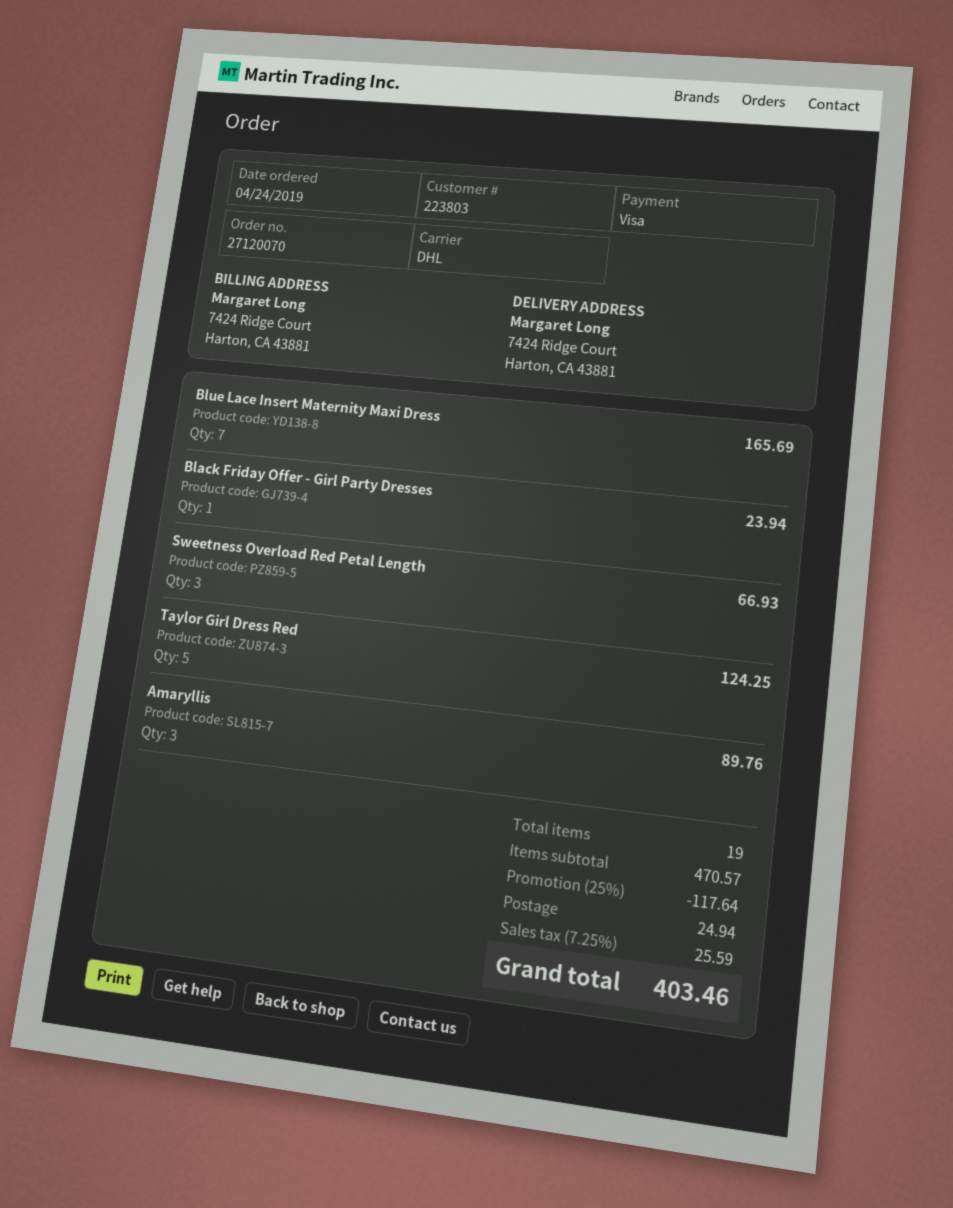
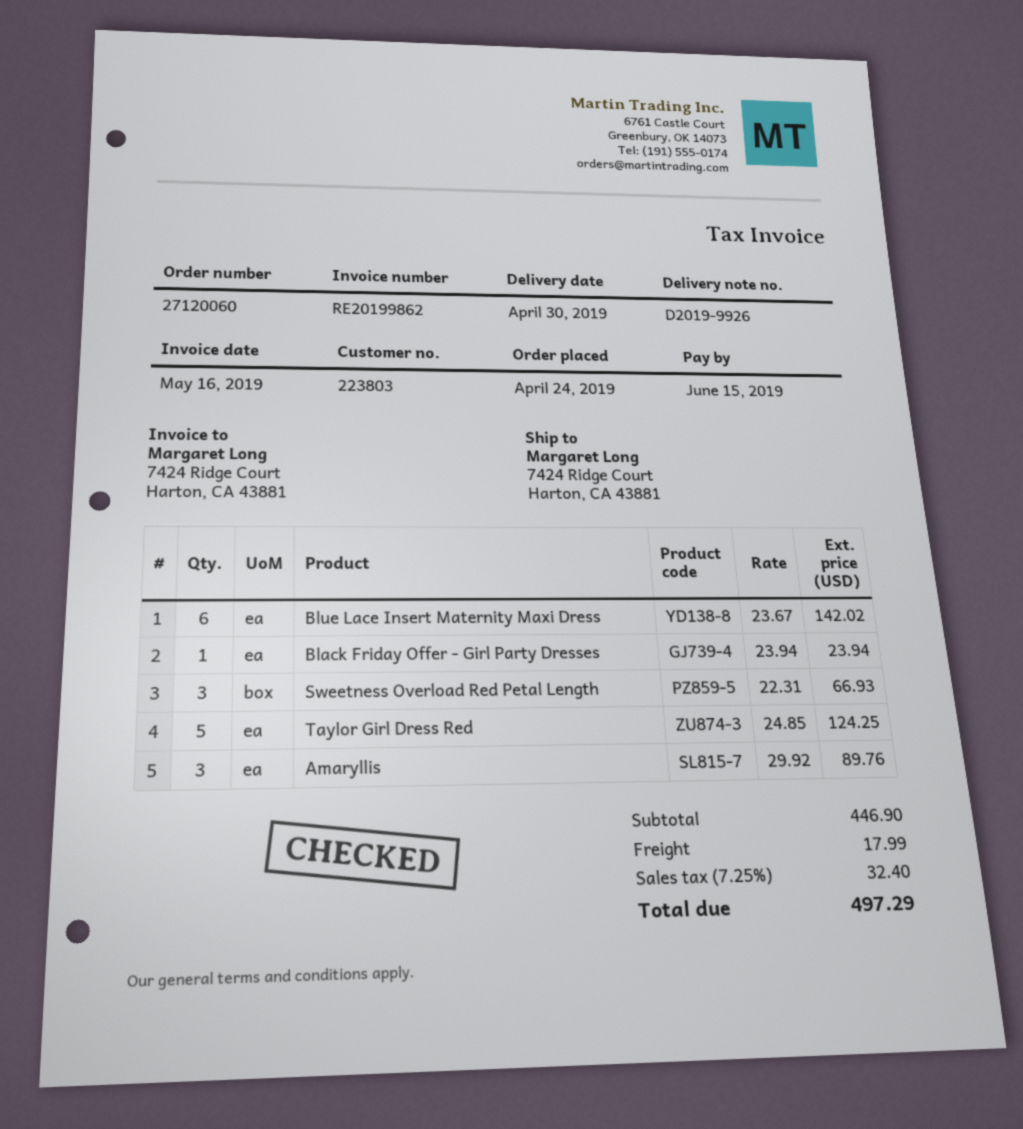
order number: 27120070 -> 27120060
Blue Lace Insert Maternity Maxi Dress: 7 for 165.69 -> 6 for 142.02
subtotal: 470.57 -> 446.90
discount: 25% = 117.64 -> none
shipping: 24.94 -> 17.99
tax: 7.25% = 25.59 -> 7.25% = 32.40
total: 403.46 -> 497.29

